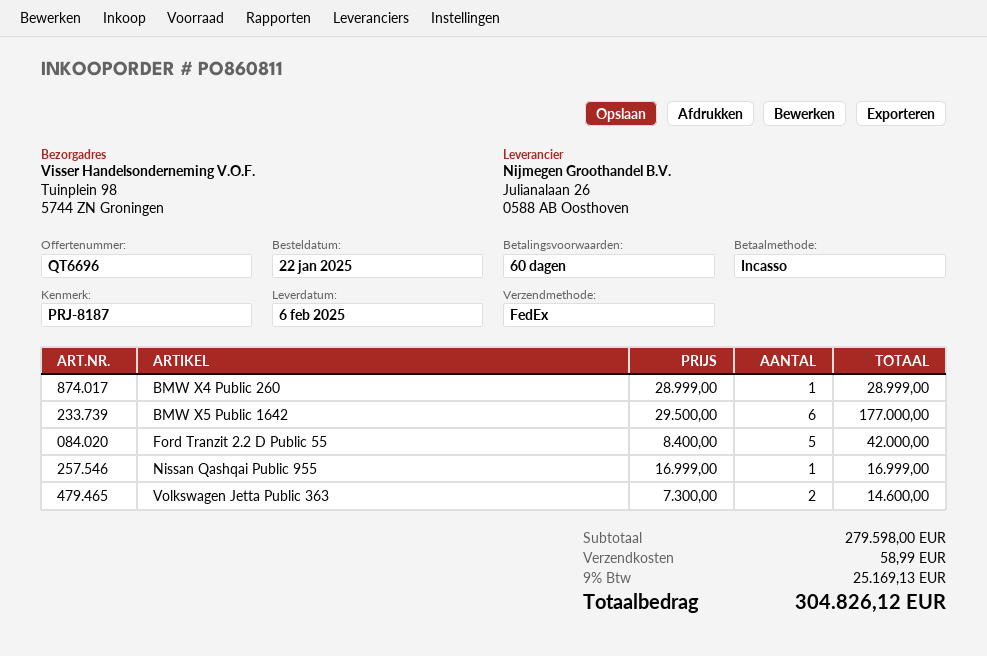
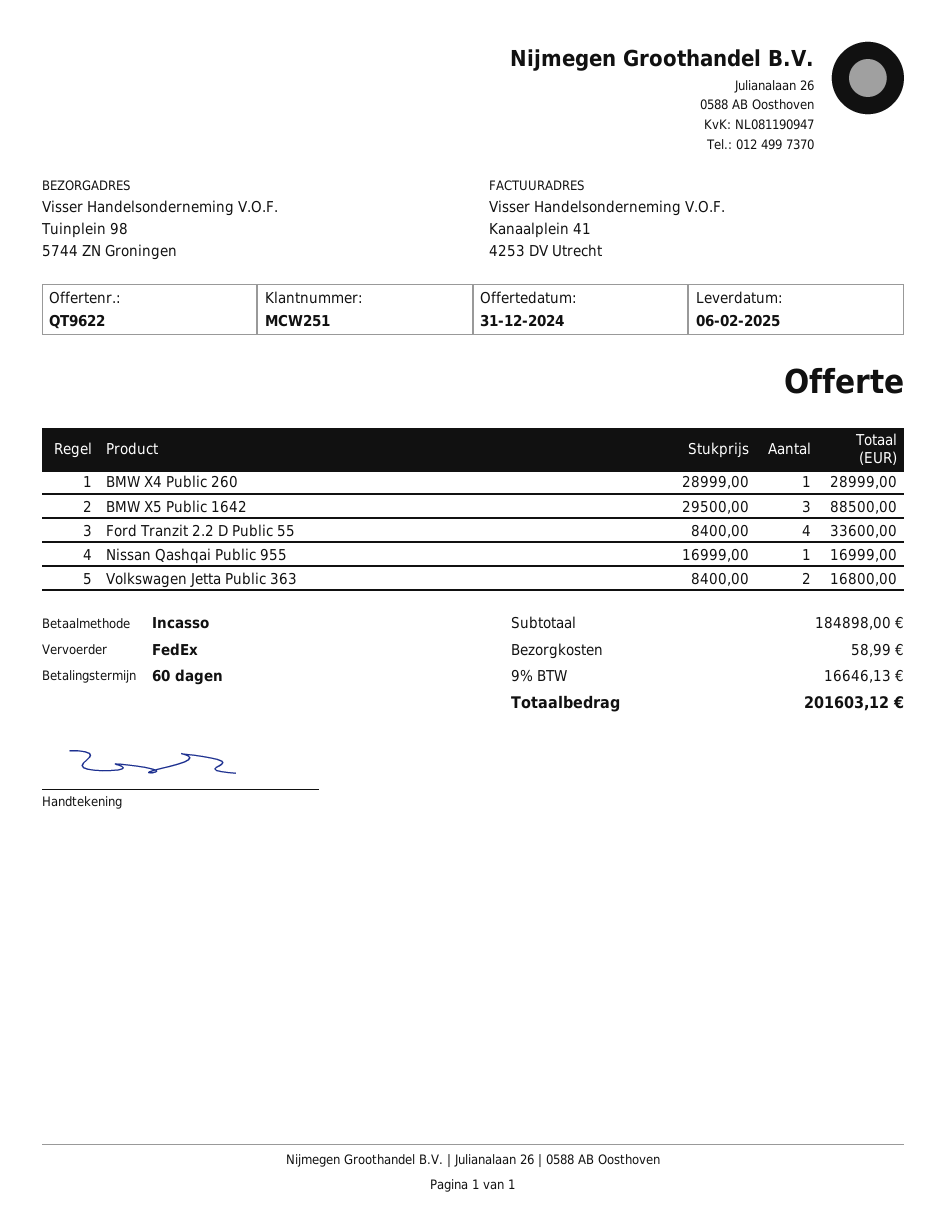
quote number: QT6696 -> QT9622
BMW X5 Public 1642: 6 x 29500.00 = 177000.00 -> 3 x 29500.00 = 88500.00
Ford Tranzit 2.2 D Public 55: 5 x 8400.00 = 42000.00 -> 4 x 8400.00 = 33600.00
Volkswagen Jetta Public 363: 2 x 7300.00 = 14600.00 -> 2 x 8400.00 = 16800.00
subtotal: 279598.00 -> 184898.00
tax: 9% = 25169.13 -> 9% = 16646.13
total: 304826.12 -> 201603.12

